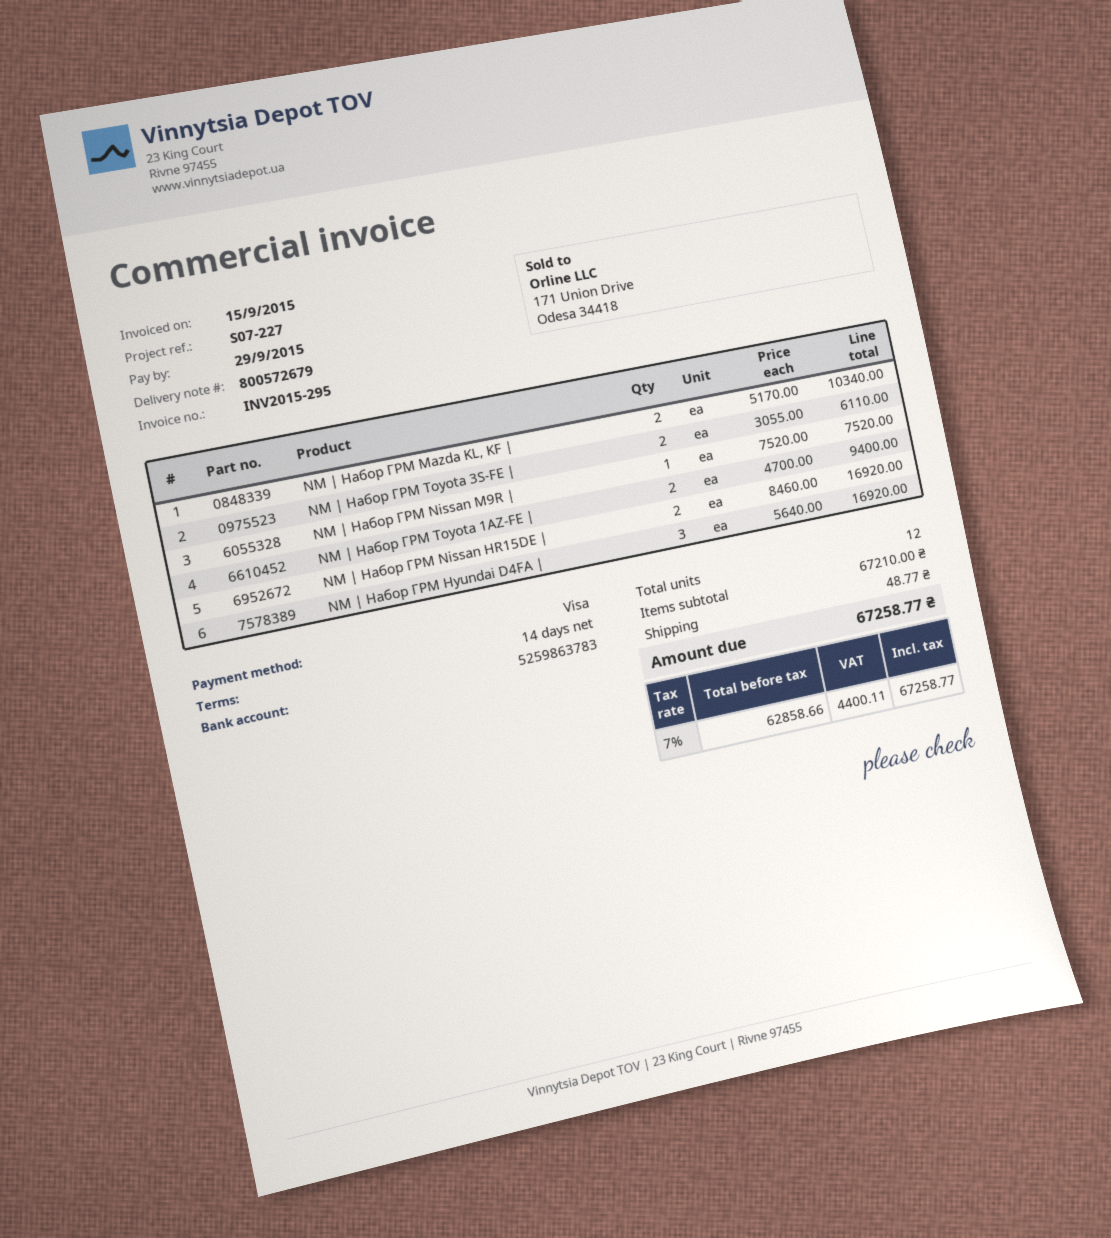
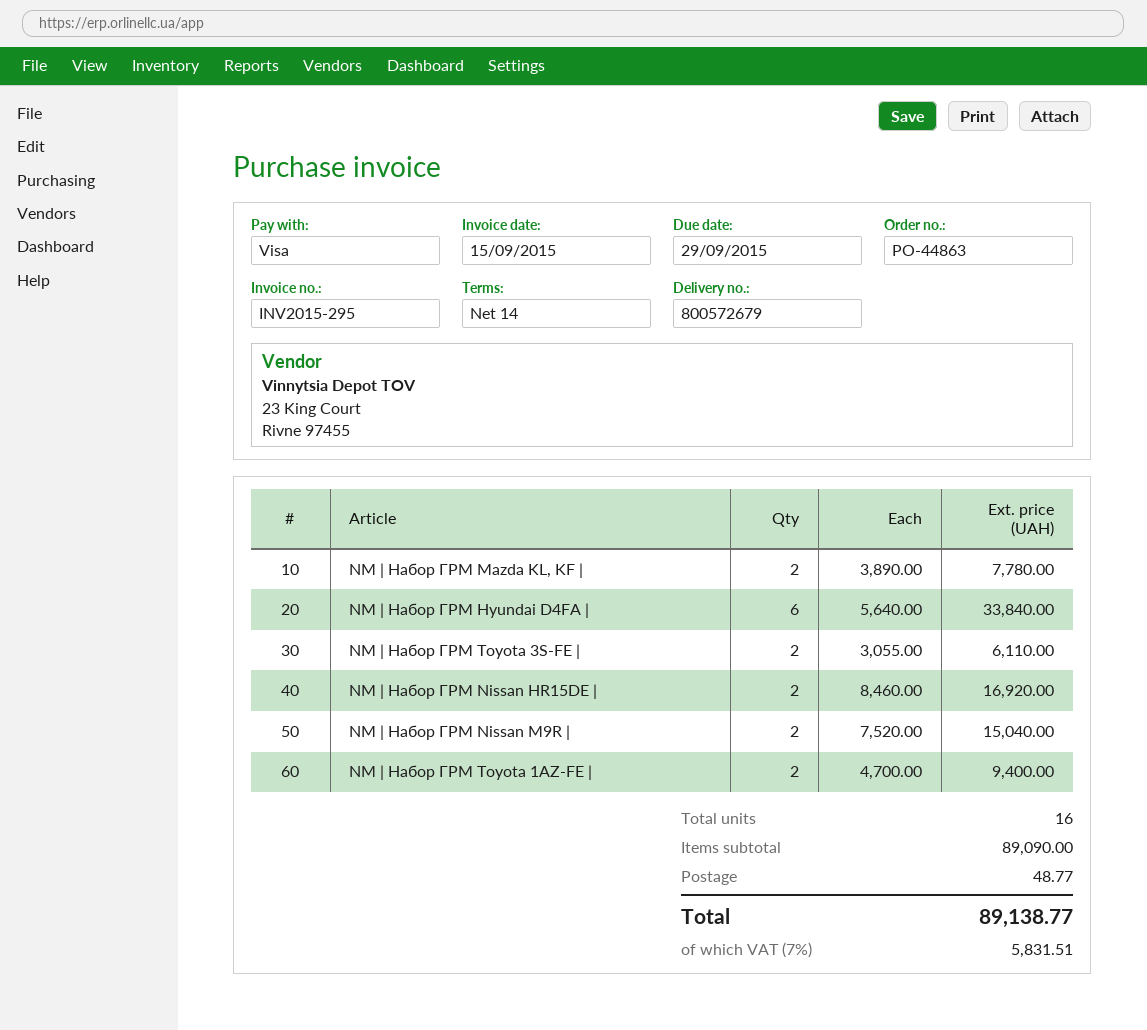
NM | Набор ГРМ Mazda KL, KF |: 2 x 5170.00 = 10340.00 -> 2 x 3890.00 = 7780.00
NM | Набор ГРМ Nissan M9R |: 1 x 7520.00 = 7520.00 -> 2 x 7520.00 = 15040.00
NM | Набор ГРМ Hyundai D4FA |: 3 x 5640.00 = 16920.00 -> 6 x 5640.00 = 33840.00
total quantity: 12 -> 16
subtotal: 67210.00 -> 89090.00
tax: 7% = 4400.11 -> 7% = 5831.51
total: 67258.77 -> 89138.77

